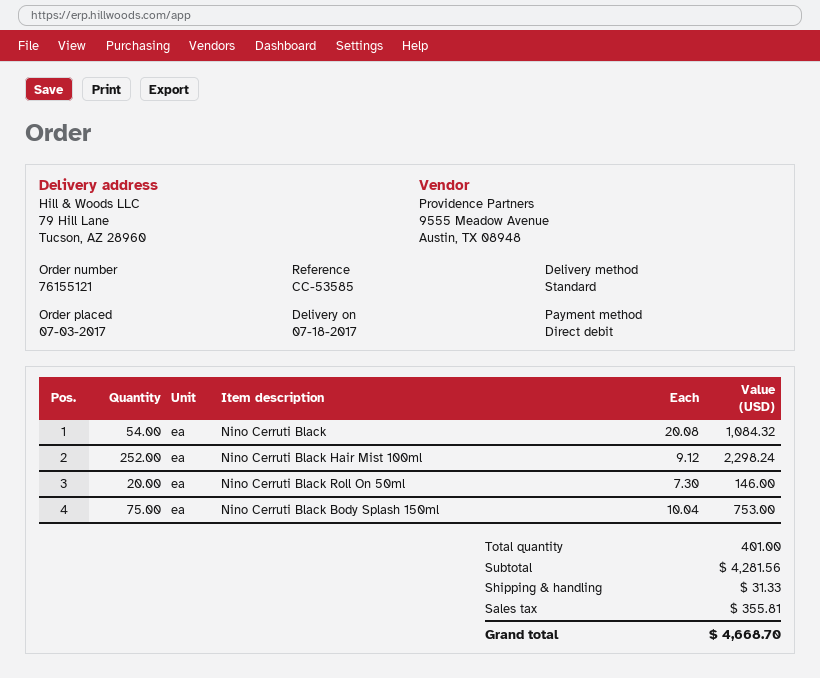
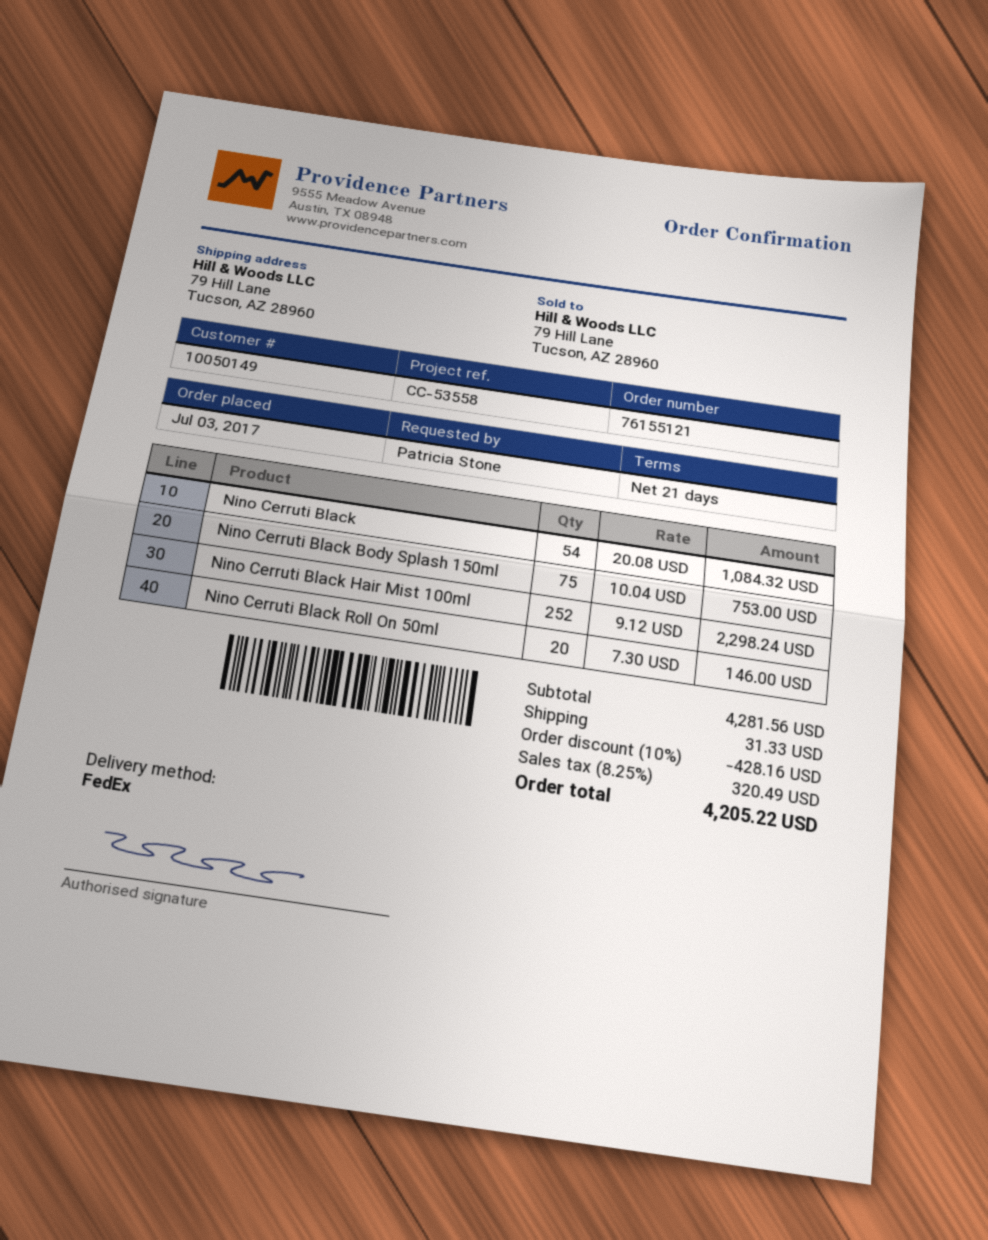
reference: CC-53585 -> CC-53558
shipping method: standard -> FedEx
discount: none -> 10% = 428.16
tax: 355.81 -> 320.49
total: 4668.70 -> 4205.22

